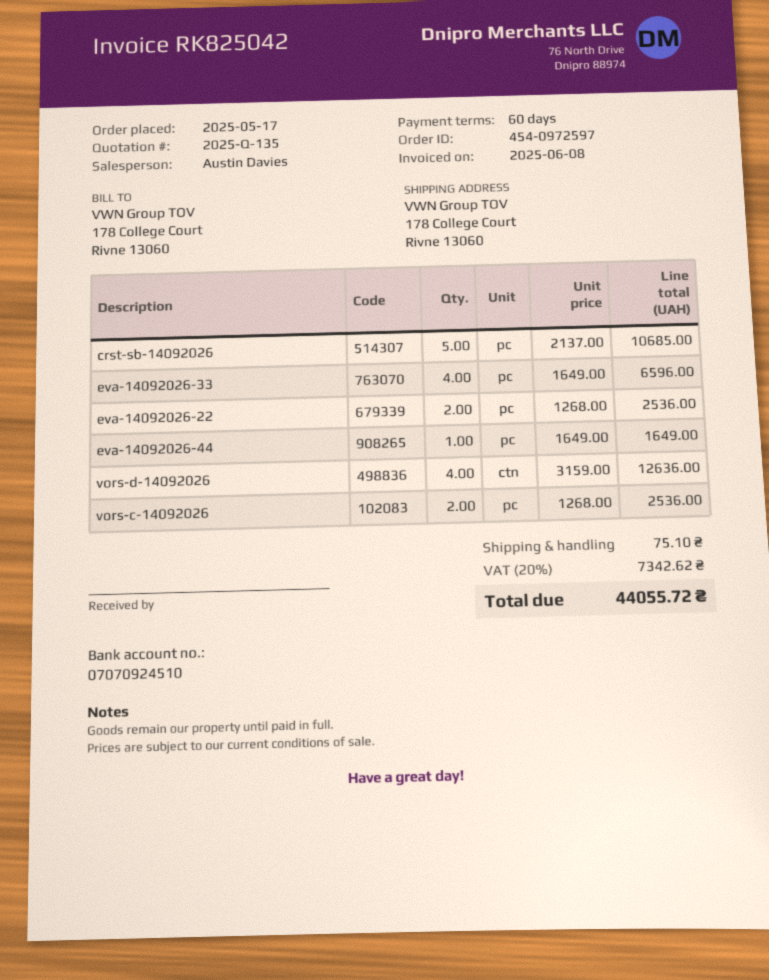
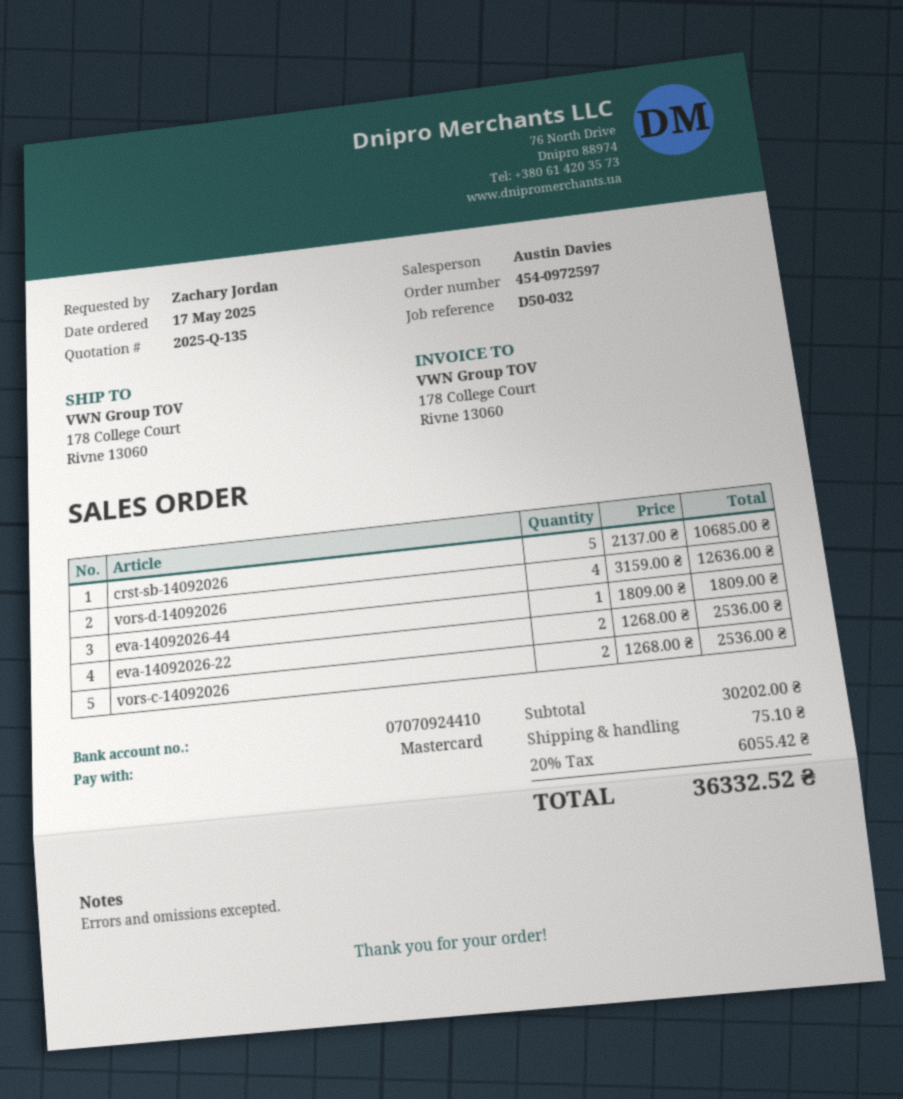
bank account: 07070924510 -> 07070924410
eva-14092026-33: 4 x 1649.00 = 6596.00 -> none
eva-14092026-44: 1 x 1649.00 = 1649.00 -> 1 x 1809.00 = 1809.00
tax: 20% = 7342.62 -> 20% = 6055.42
total: 44055.72 -> 36332.52

